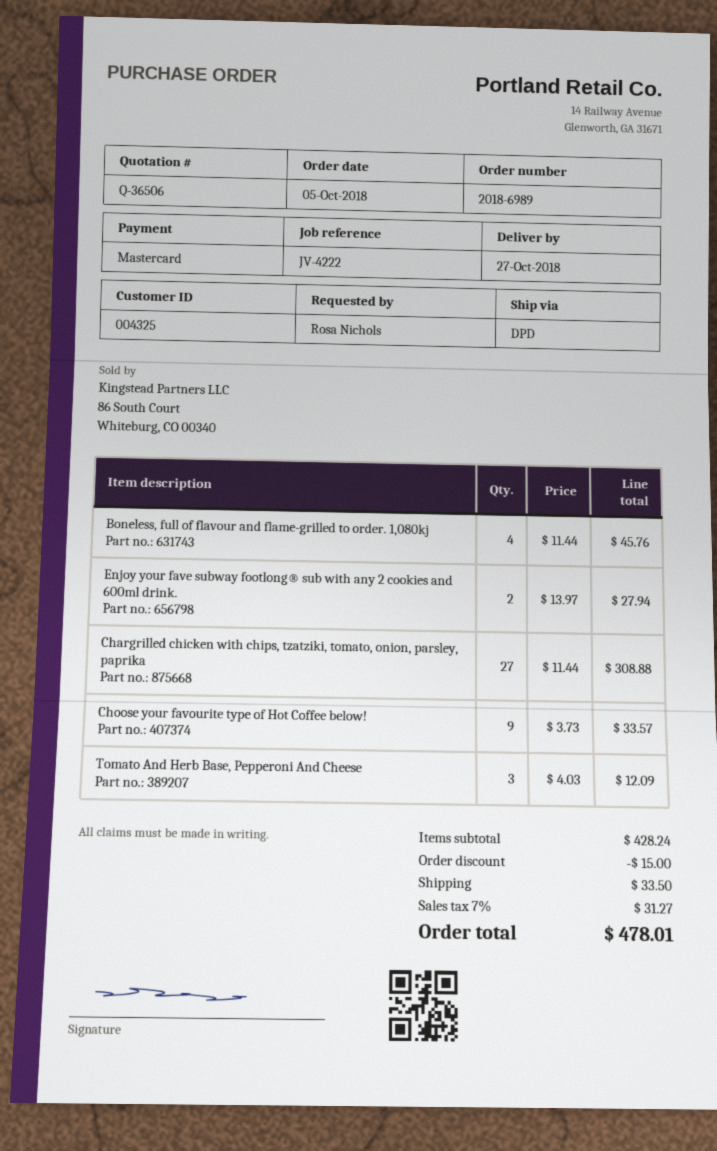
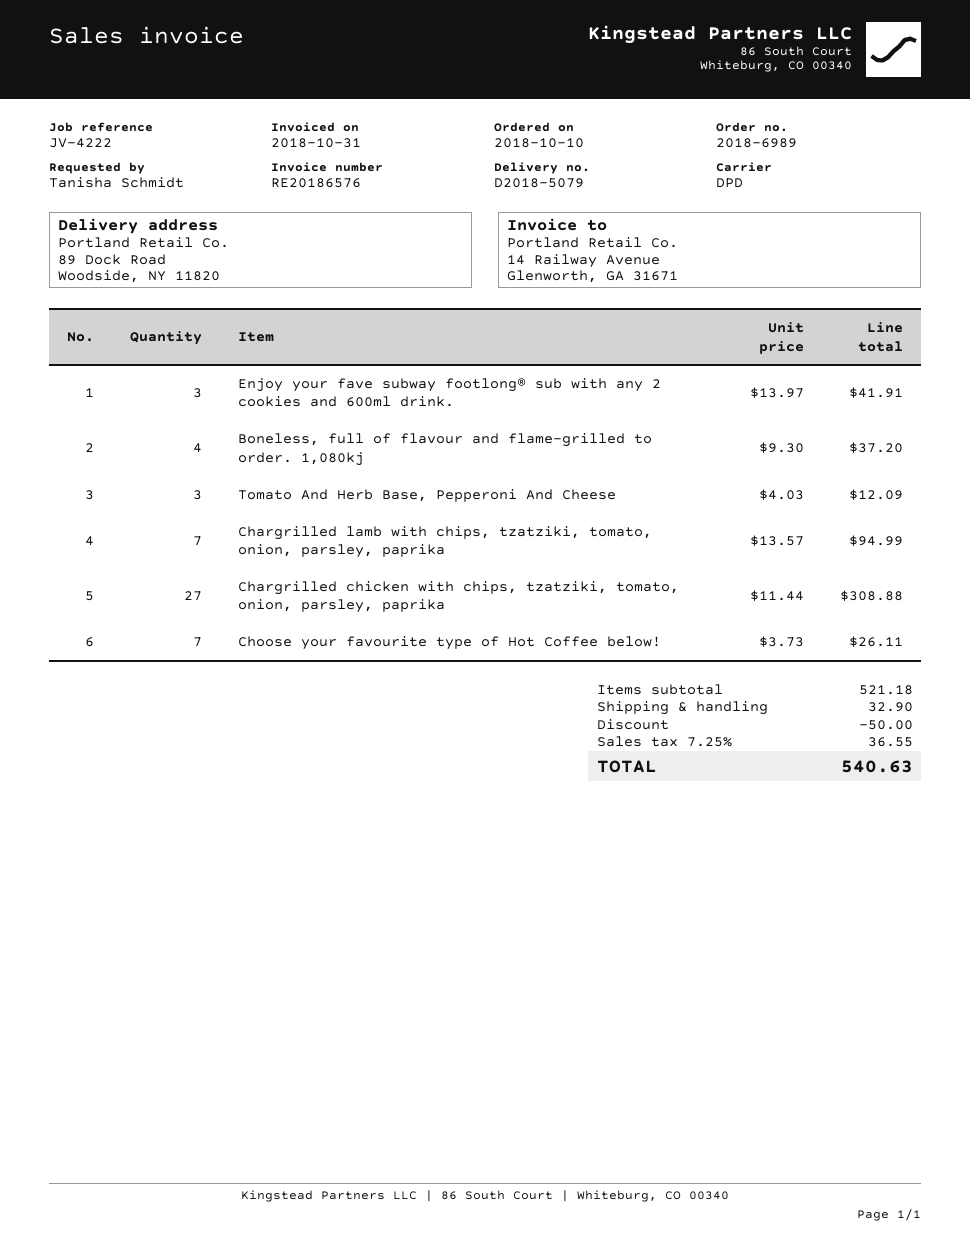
order date: 2018-10-05 -> 2018-10-10
ordered by: Rosa Nichols -> Tanisha Schmidt
Boneless, full of flavour and flame-grilled to order. 1,080kj: 4 x 11.44 = 45.76 -> 4 x 9.30 = 37.20
Enjoy your fave subway footlong® sub with any 2 cookies and 600ml drink.: 2 x 13.97 = 27.94 -> 3 x 13.97 = 41.91
Choose your favourite type of Hot Coffee below!: 9 x 3.73 = 33.57 -> 7 x 3.73 = 26.11
Chargrilled lamb with chips, tzatziki, tomato, onion, parsley, paprika: none -> 7 x 13.57 = 94.99
subtotal: 428.24 -> 521.18
discount: 15.00 -> 50.00
shipping: 33.50 -> 32.90
tax: 7% = 31.27 -> 7.25% = 36.55
total: 478.01 -> 540.63

